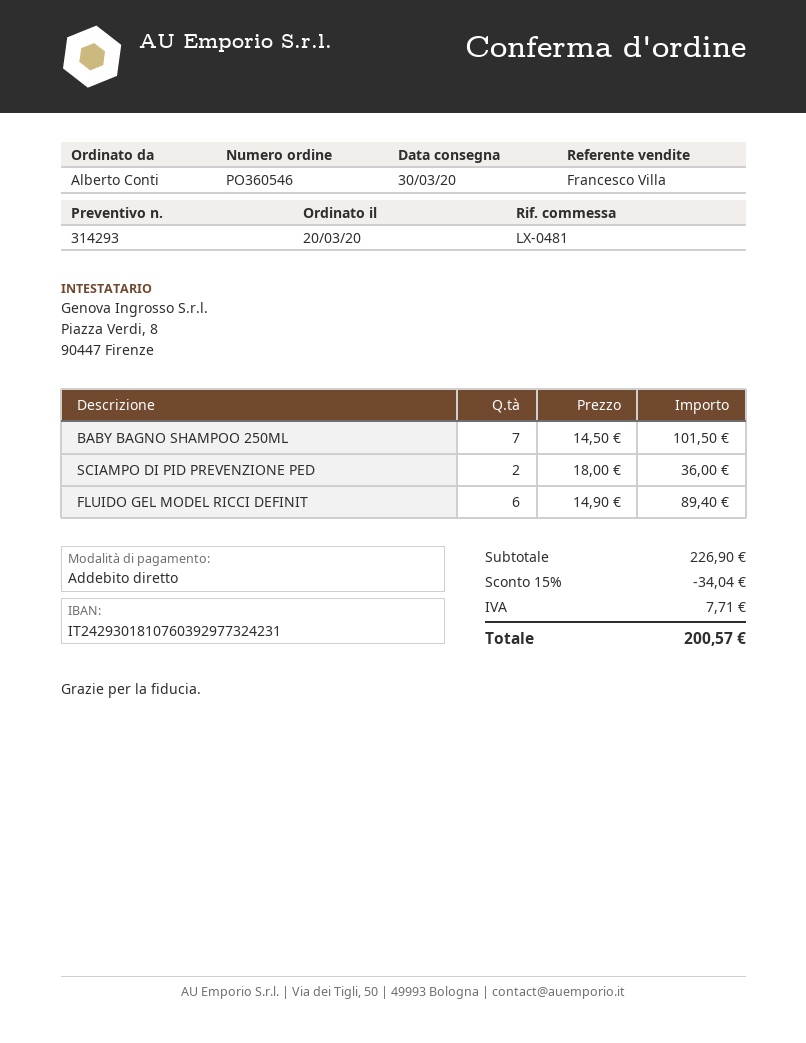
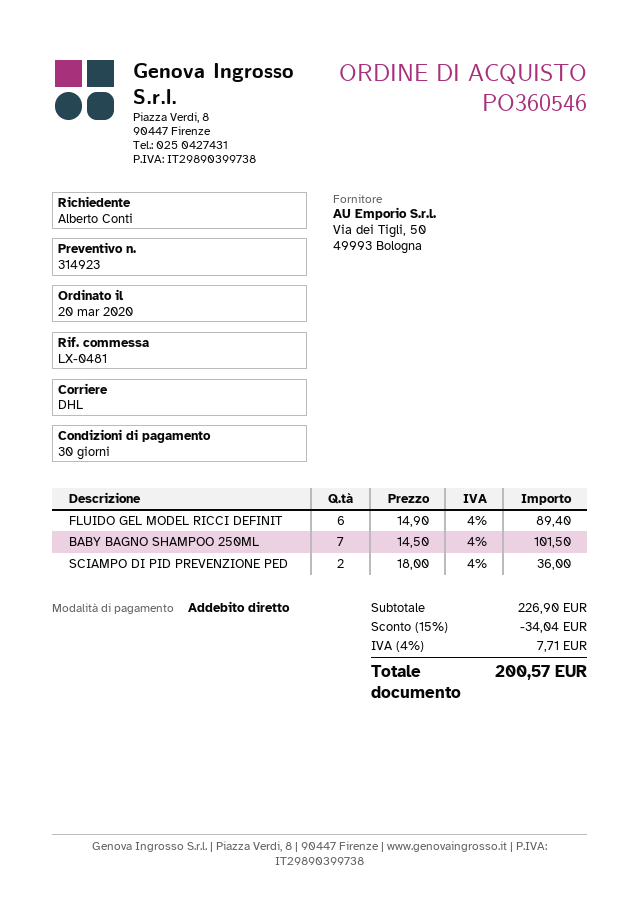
quote number: 314293 -> 314923

